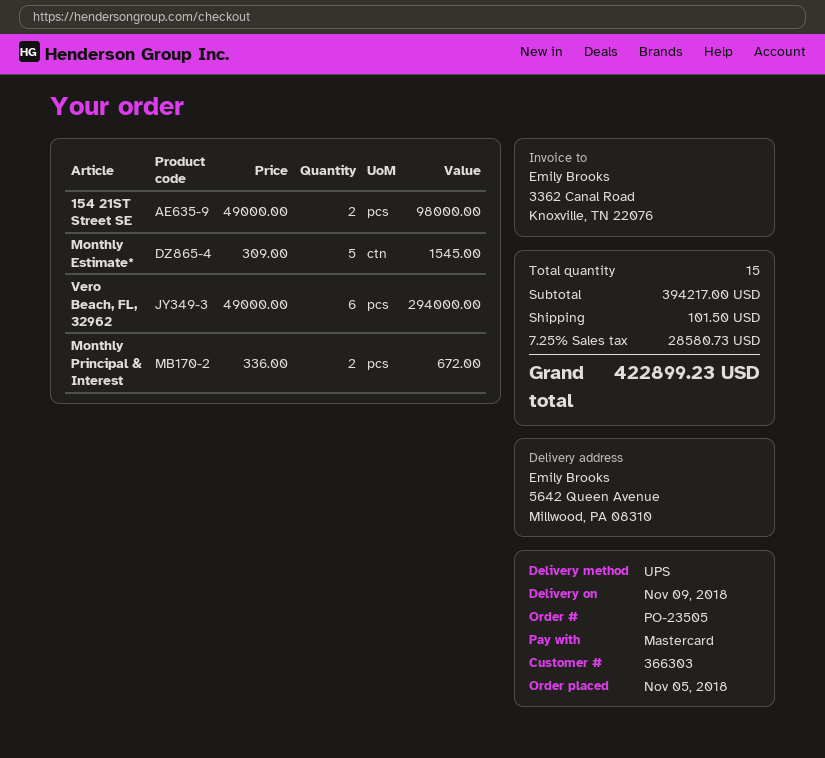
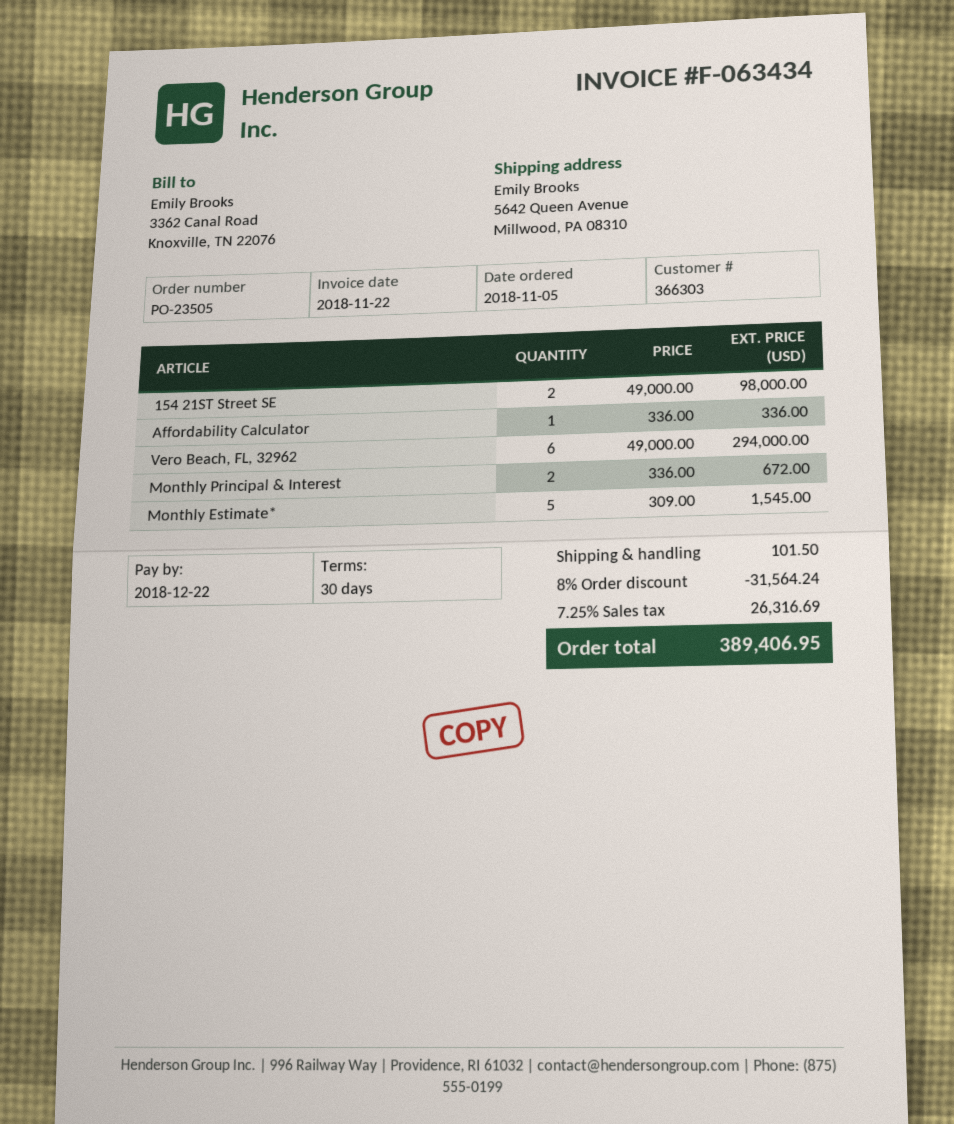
Affordability Calculator: none -> 1 x 336.00 = 336.00
discount: none -> 8% = 31564.24
tax: 7.25% = 28580.73 -> 7.25% = 26316.69
total: 422899.23 -> 389406.95

